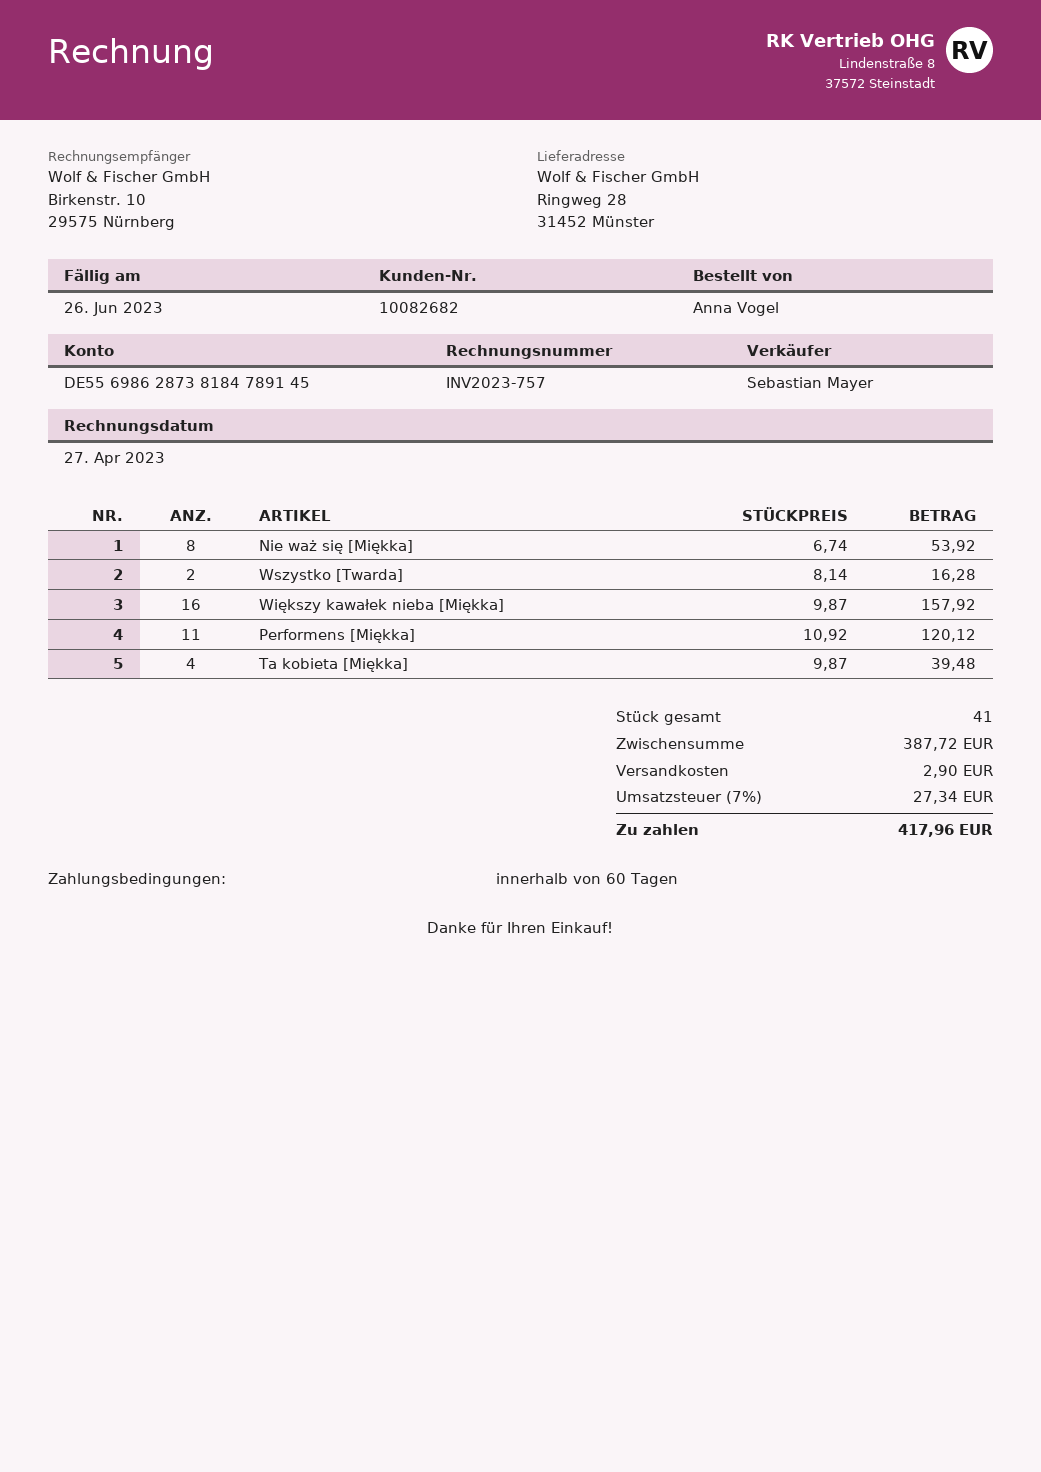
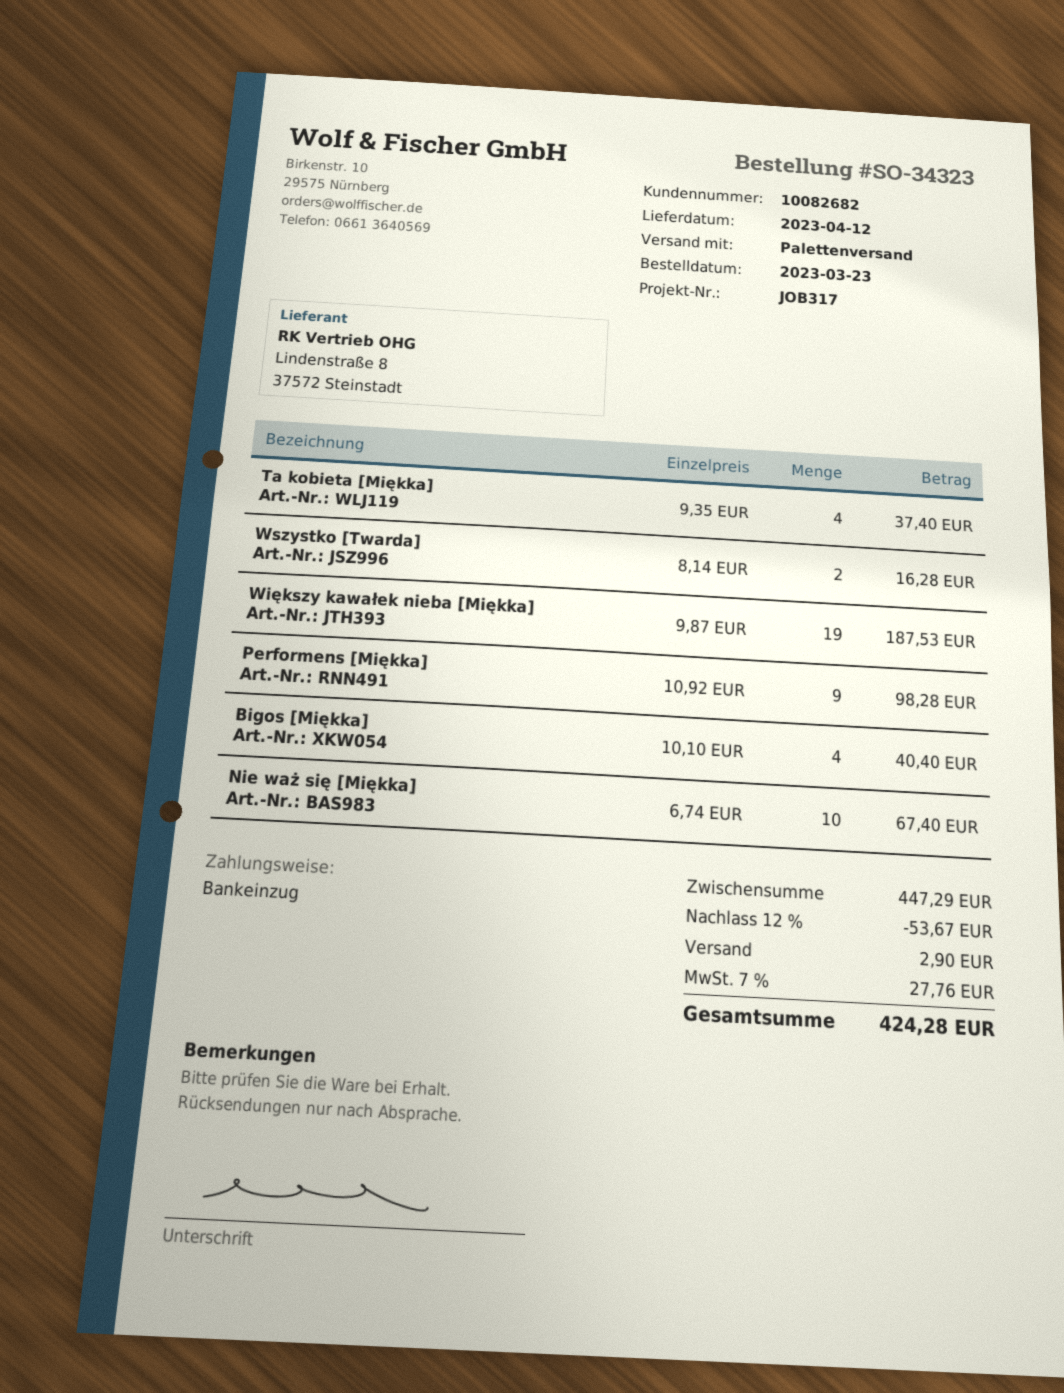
Nie waż się [Miękka]: 8 x 6.74 = 53.92 -> 10 x 6.74 = 67.40
Większy kawałek nieba [Miękka]: 16 x 9.87 = 157.92 -> 19 x 9.87 = 187.53
Performens [Miękka]: 11 x 10.92 = 120.12 -> 9 x 10.92 = 98.28
Ta kobieta [Miękka]: 4 x 9.87 = 39.48 -> 4 x 9.35 = 37.40
Bigos [Miękka]: none -> 4 x 10.10 = 40.40
subtotal: 387.72 -> 447.29
discount: none -> 12% = 53.67
tax: 7% = 27.34 -> 7% = 27.76
total: 417.96 -> 424.28

